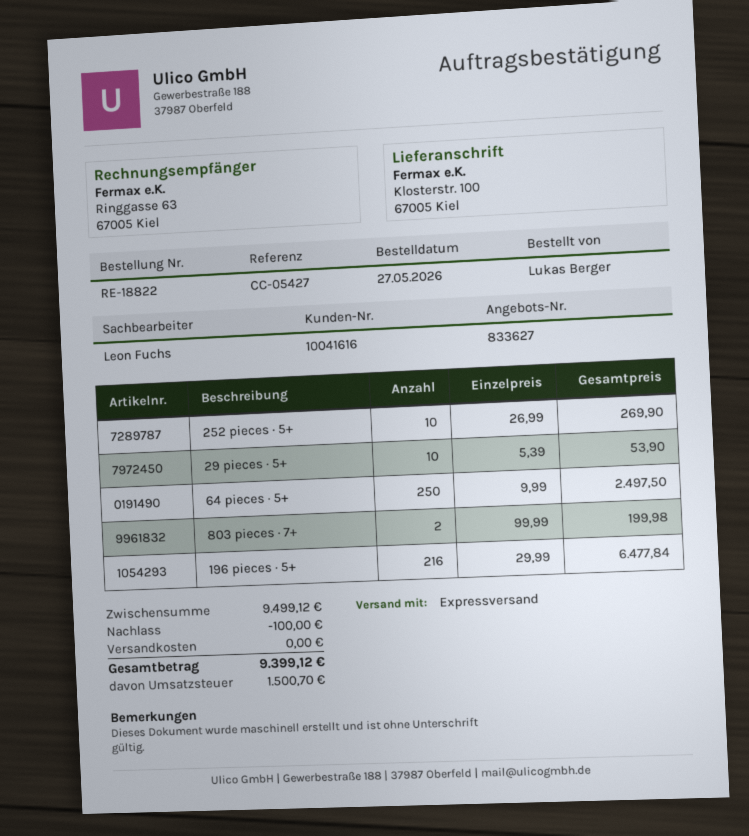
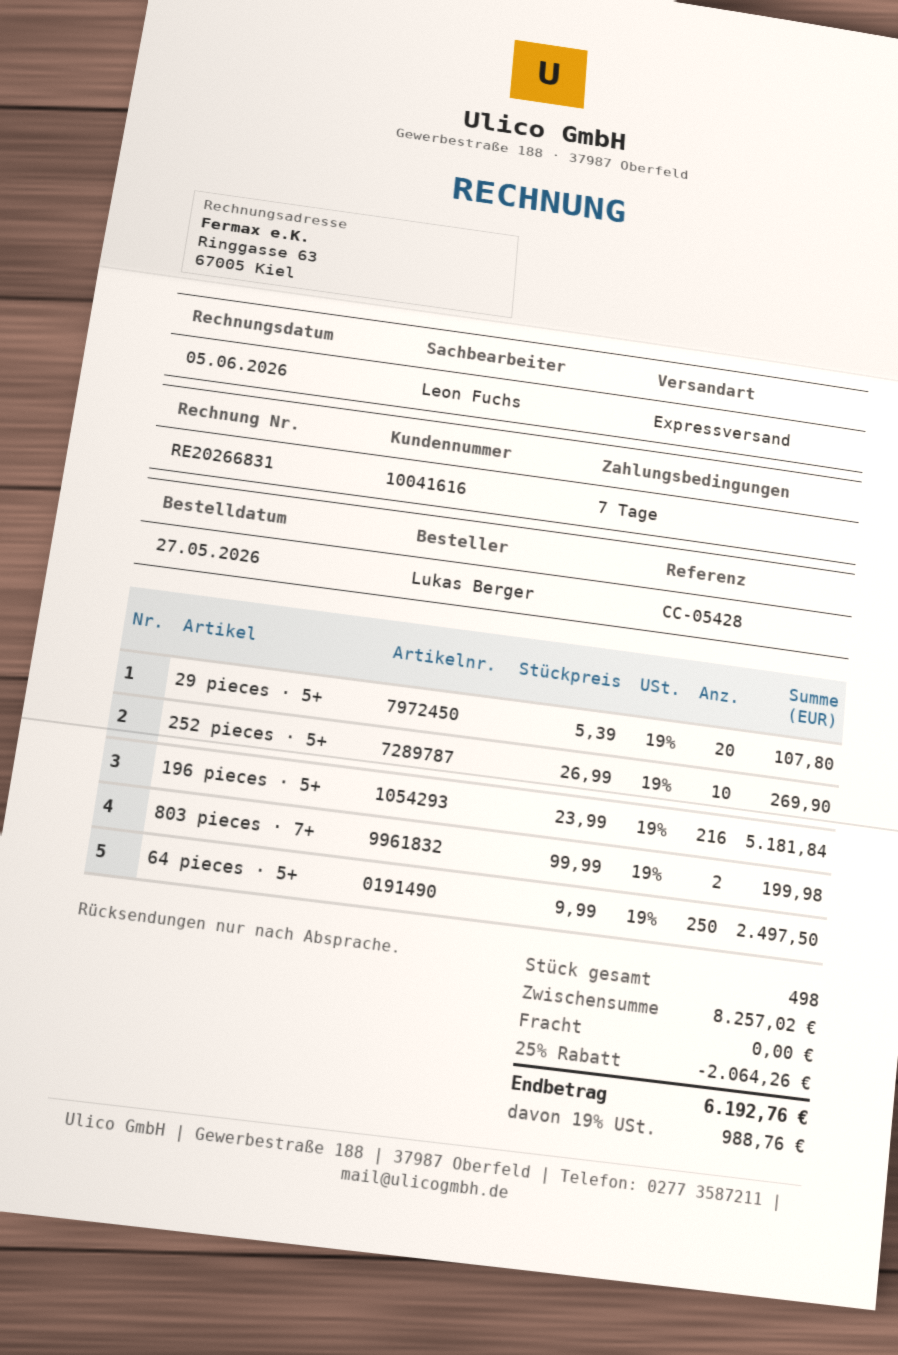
reference: CC-05427 -> CC-05428
29 pieces · 5+: 10 x 5.39 = 53.90 -> 20 x 5.39 = 107.80
196 pieces · 5+: 216 x 29.99 = 6477.84 -> 216 x 23.99 = 5181.84
subtotal: 9499.12 -> 8257.02
discount: 100.00 -> 2064.26
tax: 1500.70 -> 988.76
total: 9399.12 -> 6192.76

